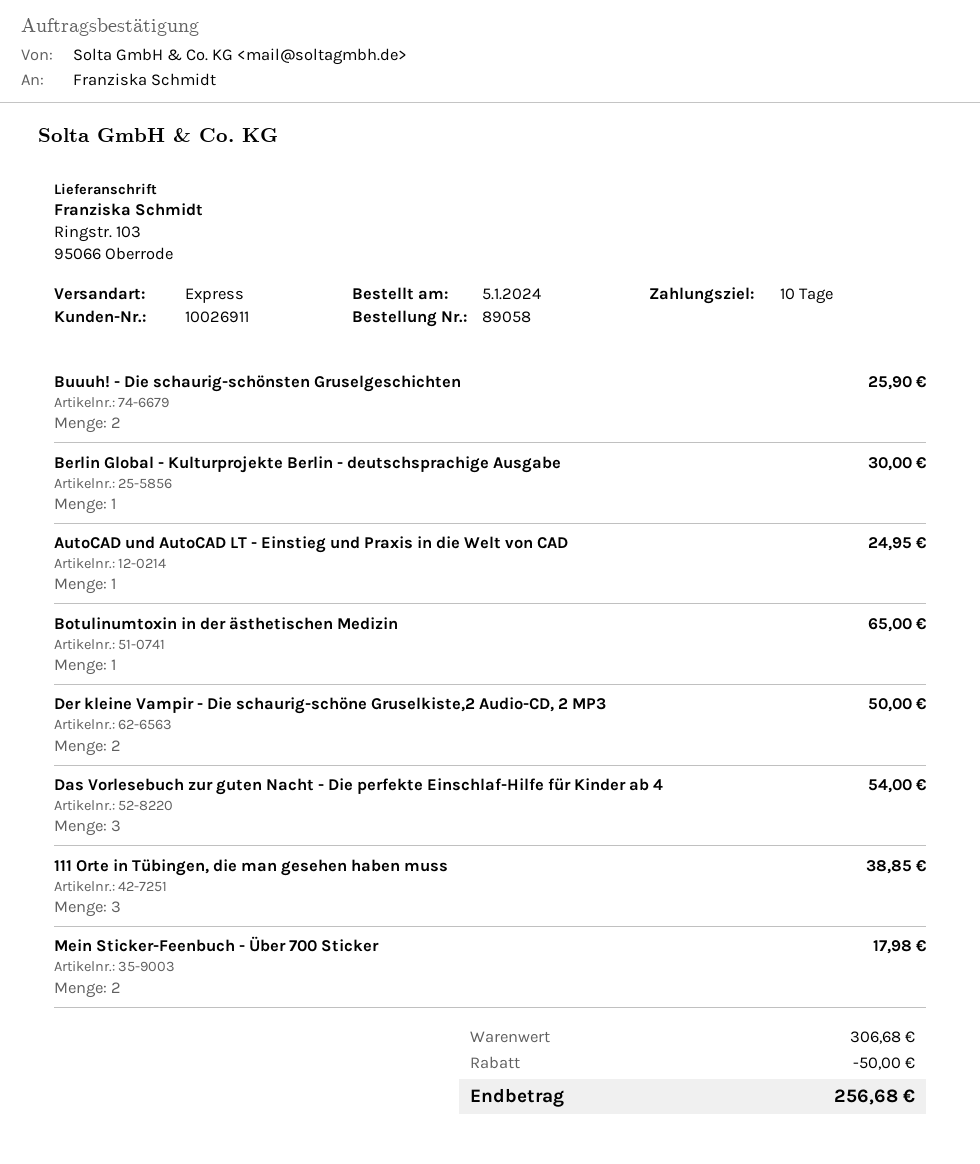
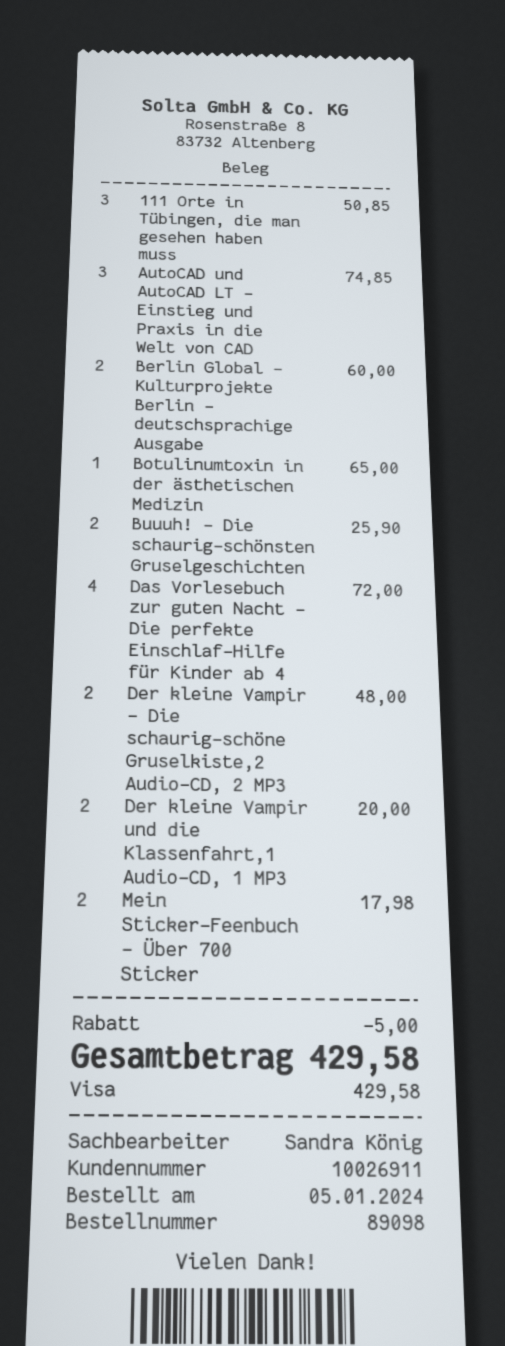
order number: 89058 -> 89098
Berlin Global - Kulturprojekte Berlin - deutschsprachige Ausgabe: 1 for 30.00 -> 2 for 60.00
AutoCAD und AutoCAD LT - Einstieg und Praxis in die Welt von CAD: 1 for 24.95 -> 3 for 74.85
Der kleine Vampir - Die schaurig-schöne Gruselkiste,2 Audio-CD, 2 MP3: 2 for 50.00 -> 2 for 48.00
Das Vorlesebuch zur guten Nacht - Die perfekte Einschlaf-Hilfe für Kinder ab 4: 3 for 54.00 -> 4 for 72.00
111 Orte in Tübingen, die man gesehen haben muss: 3 for 38.85 -> 3 for 50.85
Der kleine Vampir und die Klassenfahrt,1 Audio-CD, 1 MP3: none -> 2 for 20.00
discount: 50.00 -> 5.00
total: 256.68 -> 429.58

